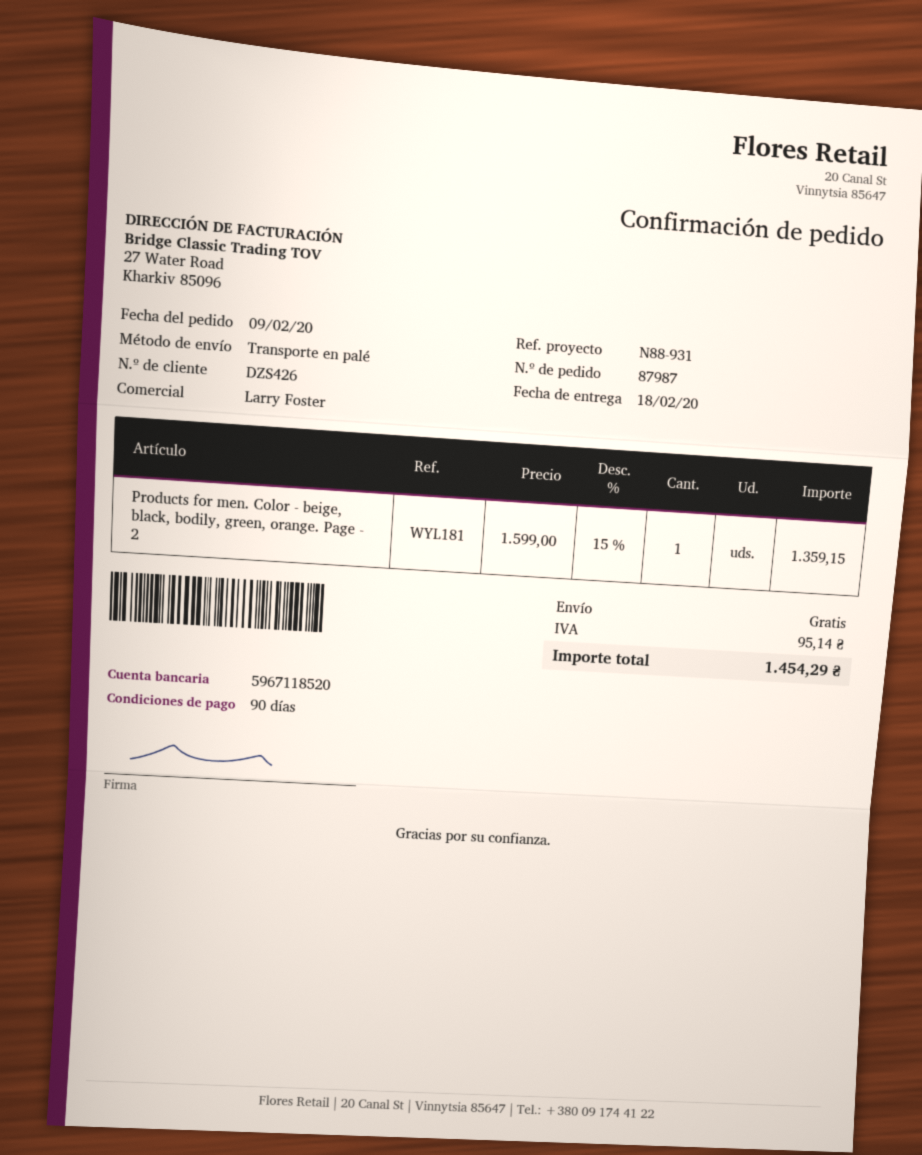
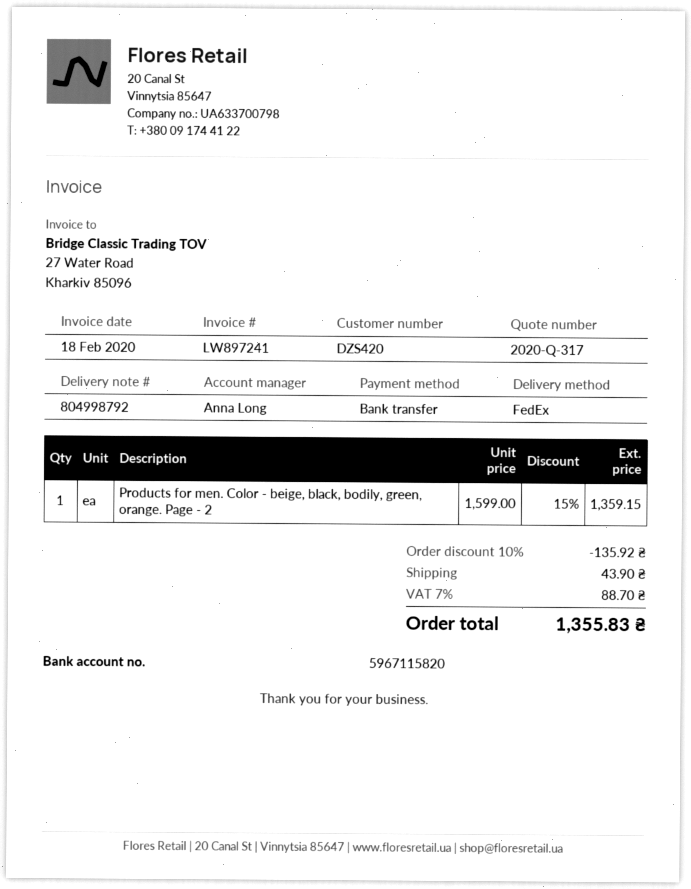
customer number: DZS426 -> DZS420
sales rep: Larry Foster -> Anna Long
bank account: 5967118520 -> 5967115820
shipping method: pallet freight -> FedEx
discount: none -> 10% = 135.92
shipping: 0.00 -> 43.90
tax: 95.14 -> 88.70
total: 1454.29 -> 1355.83

